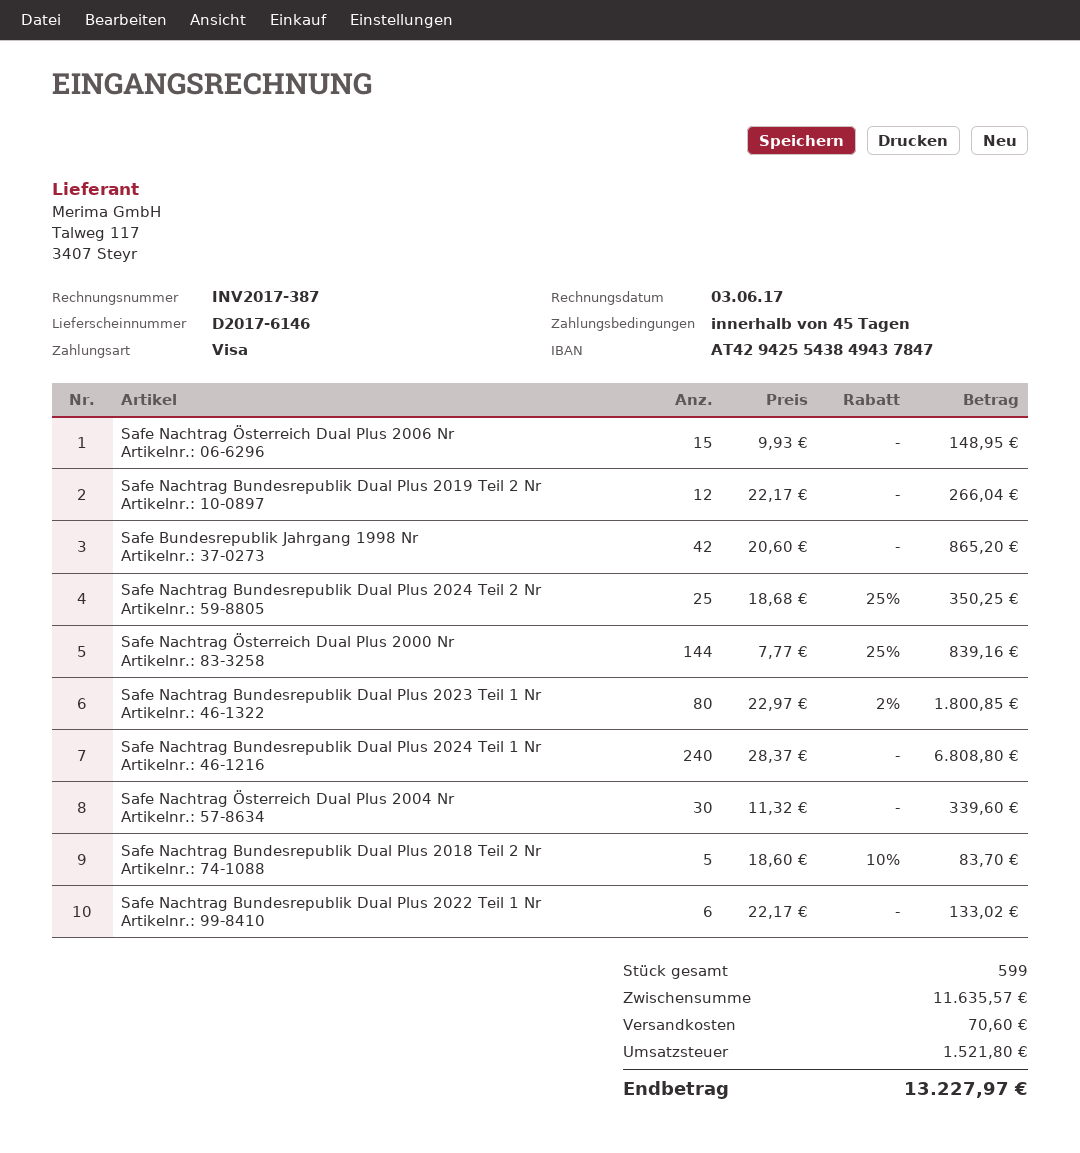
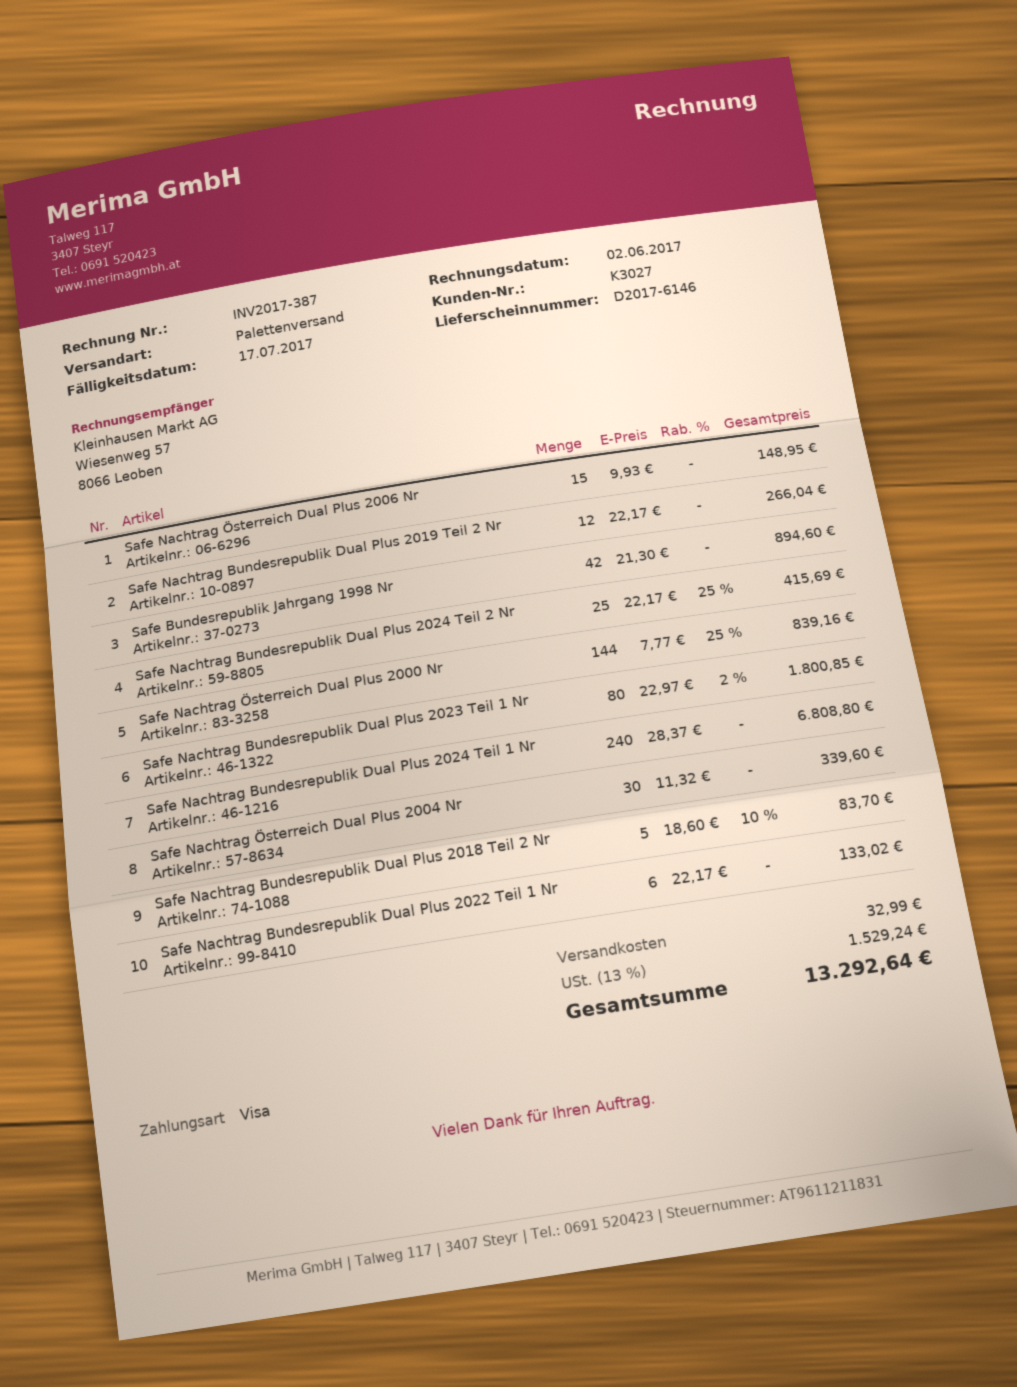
invoice date: 2017-06-03 -> 2017-06-02
Safe Bundesrepublik Jahrgang 1998 Nr: 42 x 20.60 = 865.20 -> 42 x 21.30 = 894.60
Safe Nachtrag Bundesrepublik Dual Plus 2024 Teil 2 Nr: 25 x 18.68 - 25% = 350.25 -> 25 x 22.17 - 25% = 415.69
shipping: 70.60 -> 32.99
tax: 1521.80 -> 1529.24
total: 13227.97 -> 13292.64

